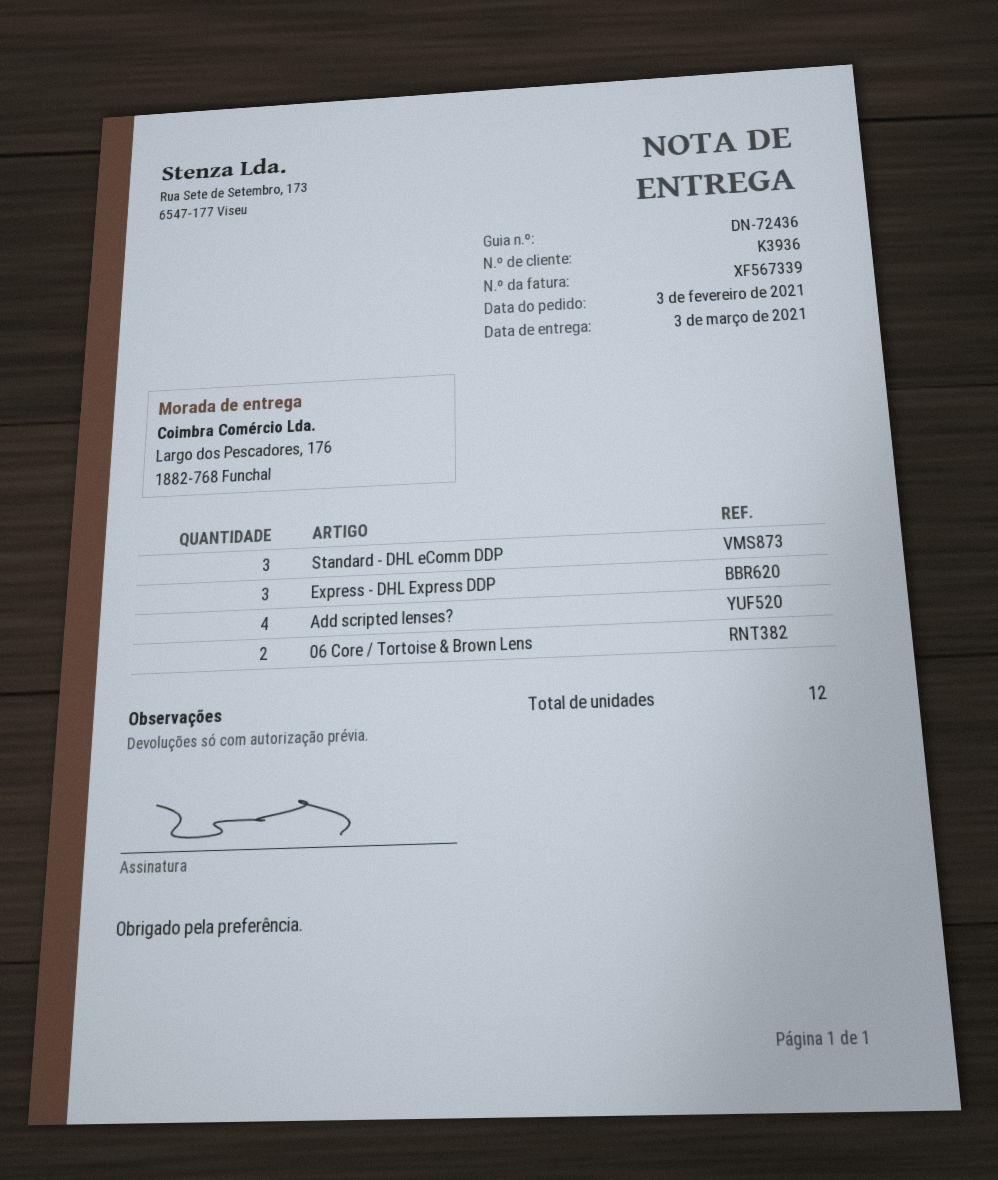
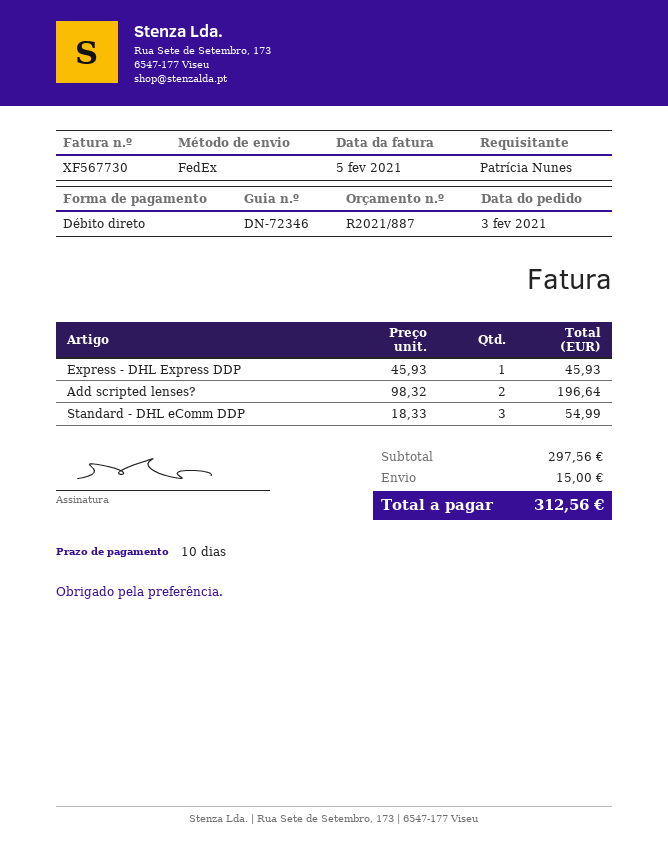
delivery note number: DN-72436 -> DN-72346
invoice number: XF567339 -> XF567730
Express - DHL Express DDP: 3 -> 1
Add scripted lenses?: 4 -> 2
06 Core / Tortoise & Brown Lens: 2 -> none

